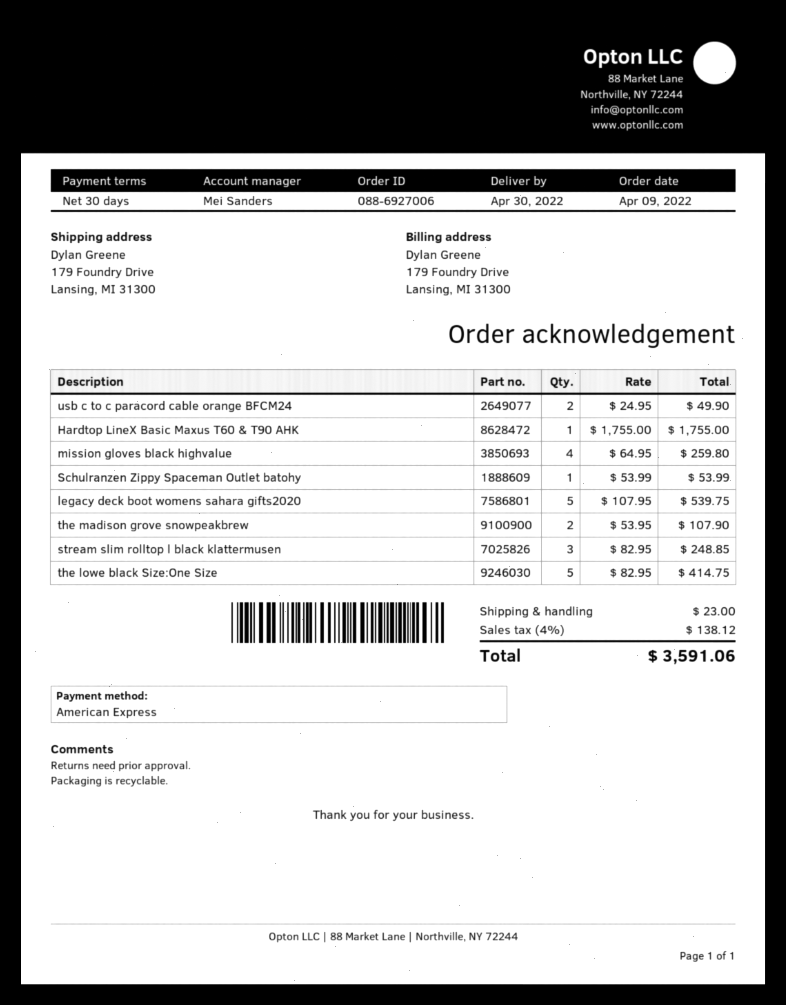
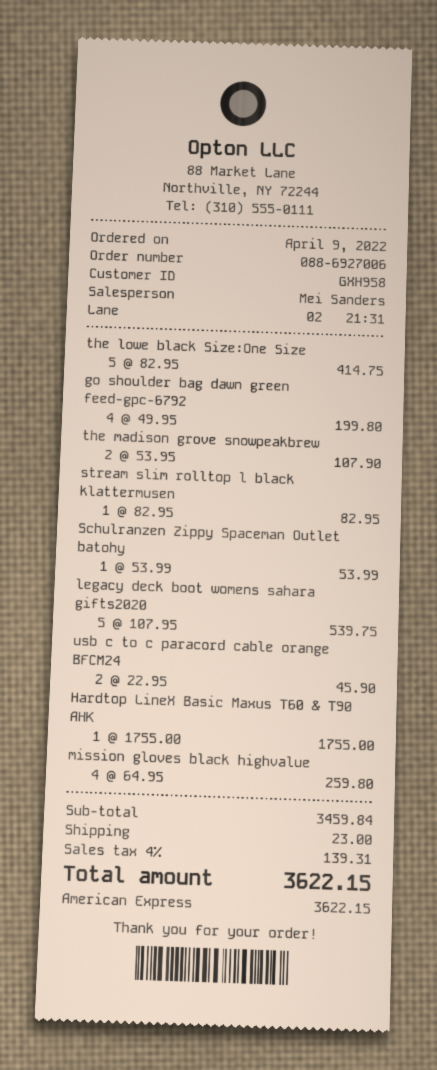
usb c to c paracord cable orange BFCM24: 2 x 24.95 = 49.90 -> 2 x 22.95 = 45.90
stream slim rolltop l black klattermusen: 3 x 82.95 = 248.85 -> 1 x 82.95 = 82.95
go shoulder bag dawn green feed-gpc-6792: none -> 4 x 49.95 = 199.80
tax: 4% = 138.12 -> 4% = 139.31
total: 3591.06 -> 3622.15

